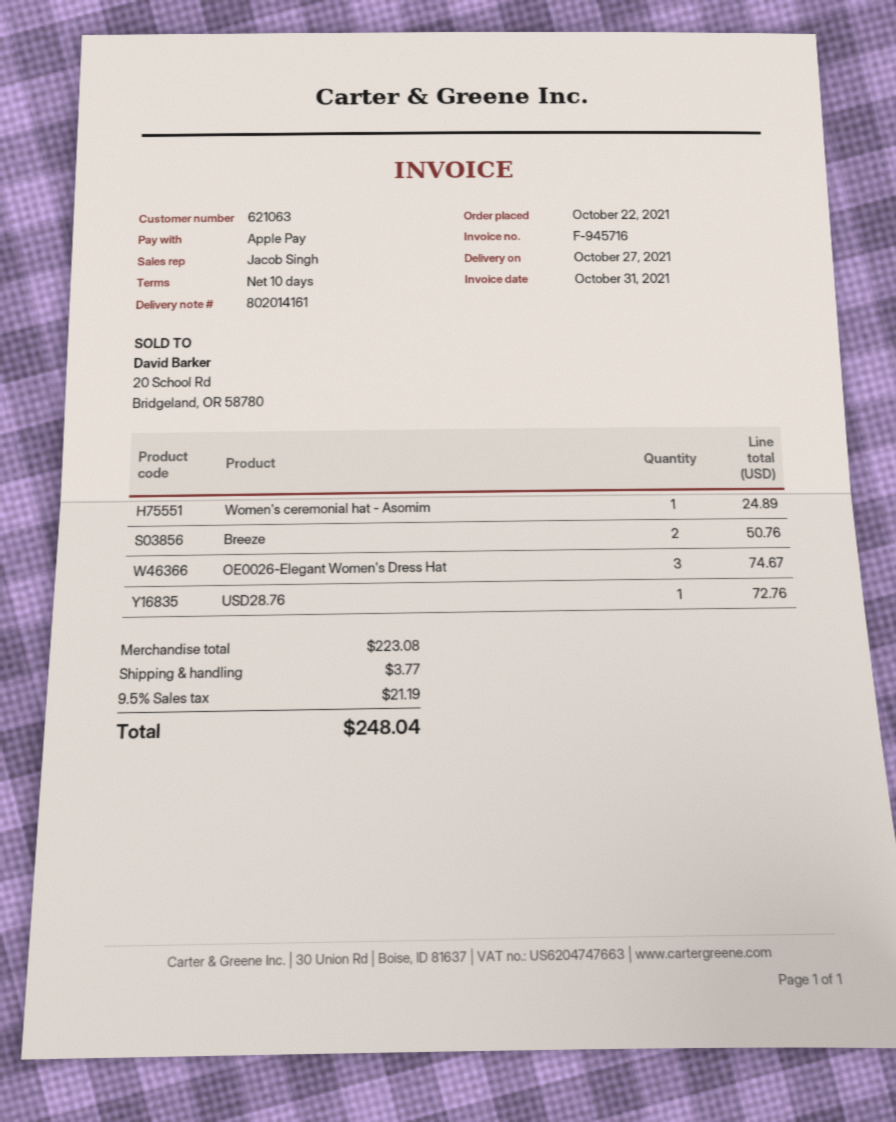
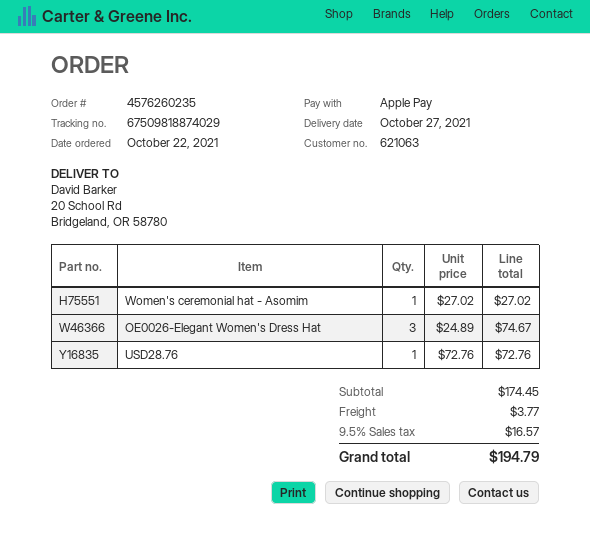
Women's ceremonial hat - Asomim: 1 for 24.89 -> 1 for 27.02
Breeze: 2 for 50.76 -> none
subtotal: 223.08 -> 174.45
tax: 9.5% = 21.19 -> 9.5% = 16.57
total: 248.04 -> 194.79

